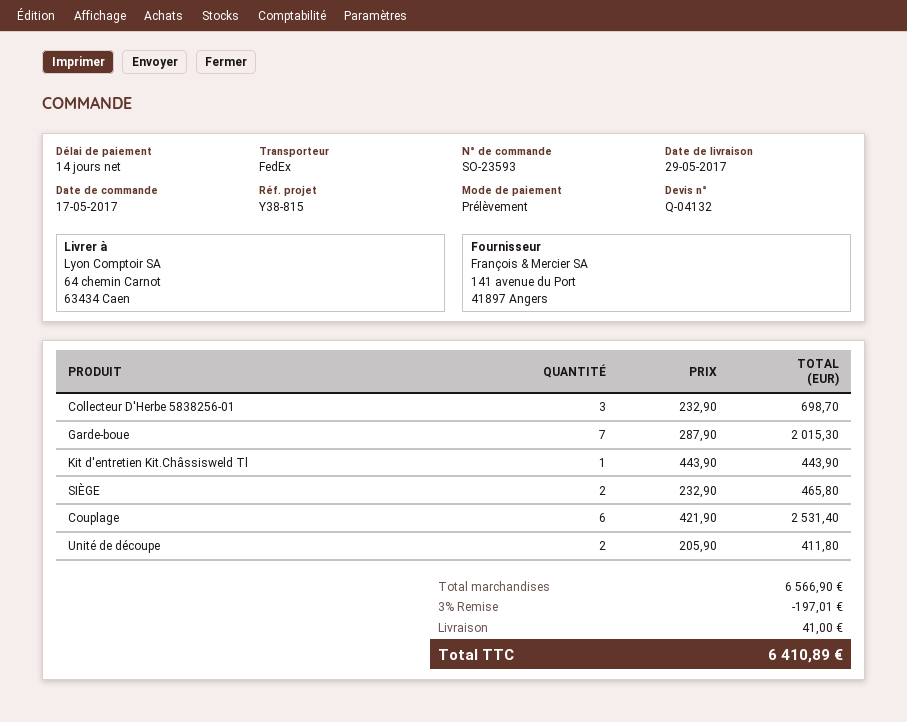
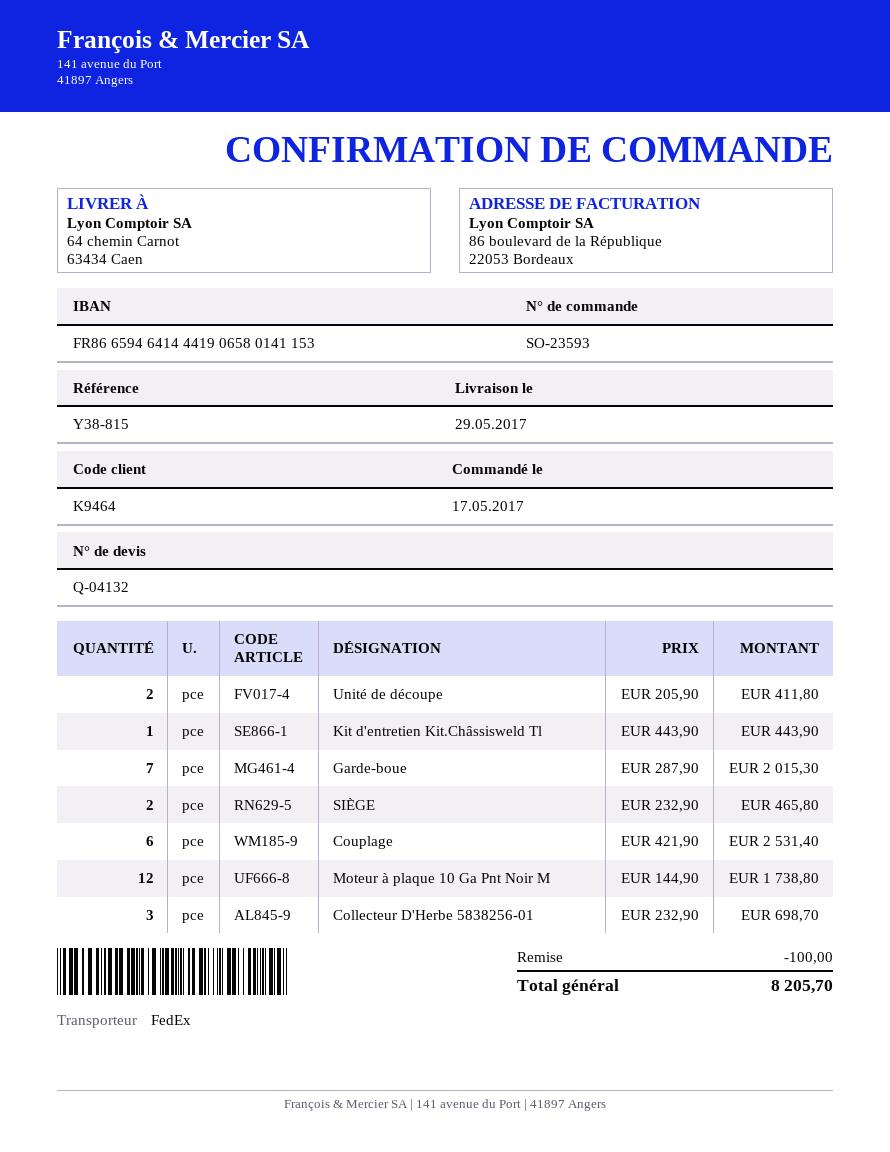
Moteur à plaque 10 Ga Pnt Noir M: none -> 12 x 144.90 = 1738.80
discount: 197.01 -> 100.00
shipping: 41.00 -> none
total: 6410.89 -> 8205.70

